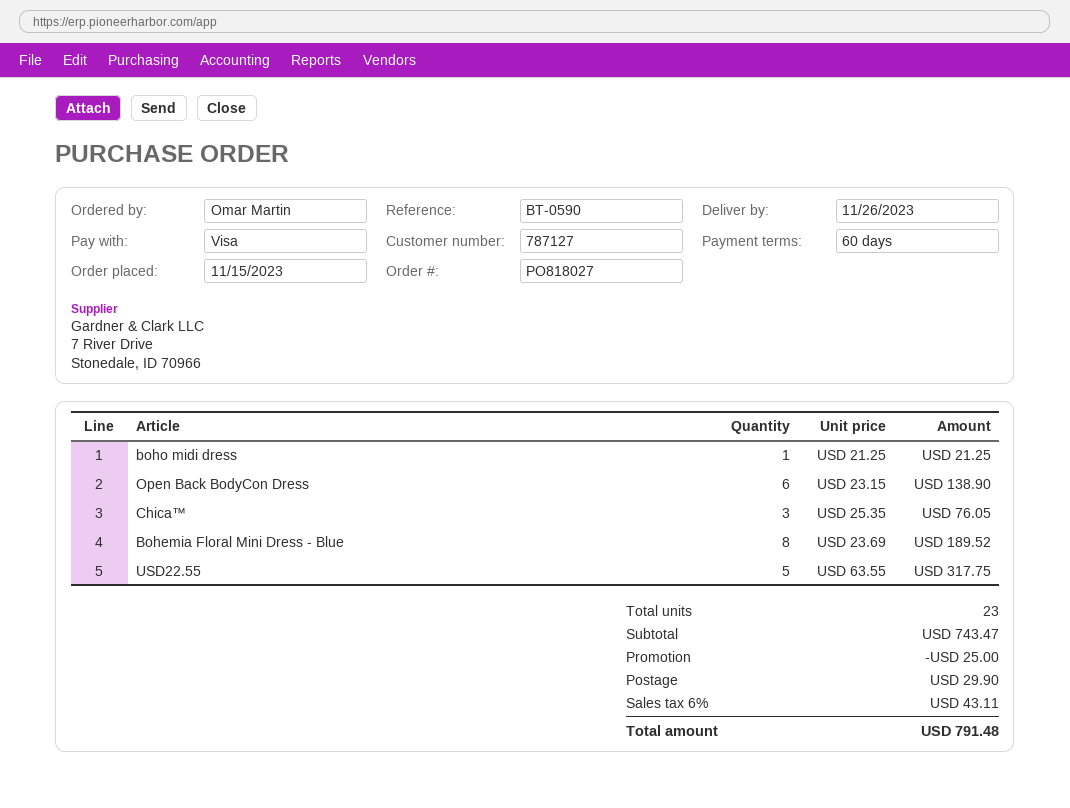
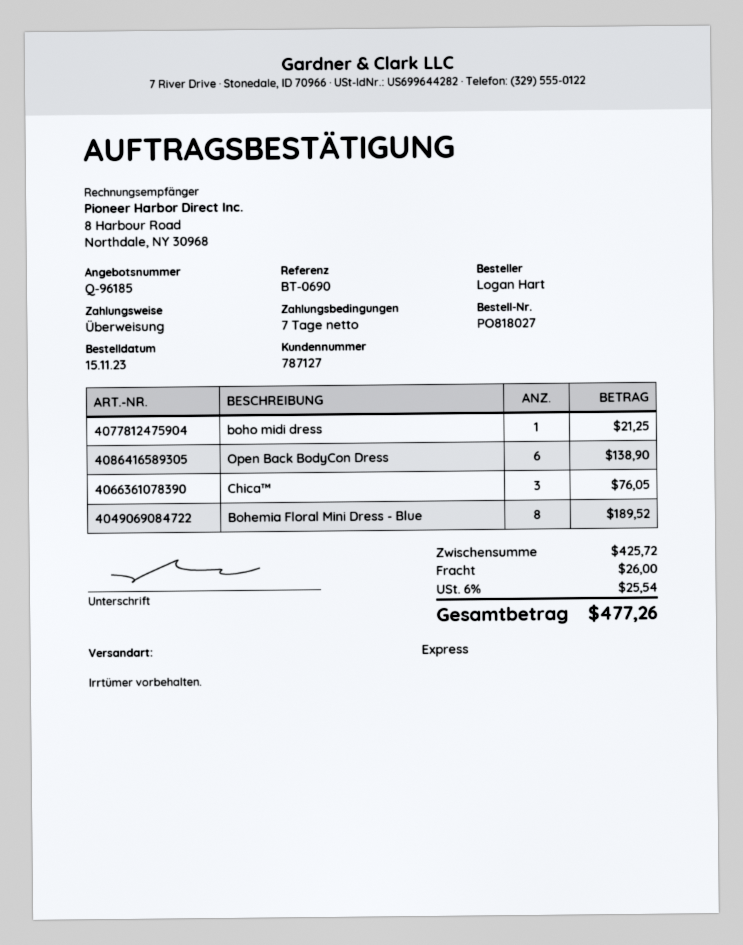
payment terms: 60 days -> 7 days
reference: BT-0590 -> BT-0690
ordered by: Omar Martin -> Logan Hart
payment method: Visa -> bank transfer
USD22.55: 5 for 317.75 -> none
subtotal: 743.47 -> 425.72
discount: 25.00 -> none
shipping: 29.90 -> 26.00
tax: 6% = 43.11 -> 6% = 25.54
total: 791.48 -> 477.26

